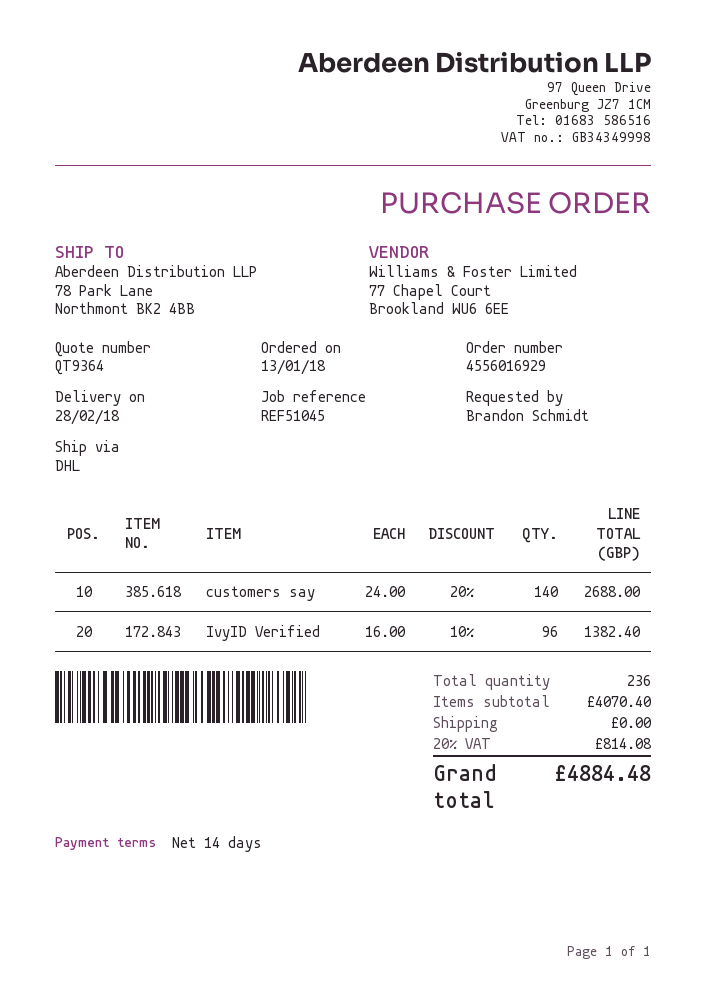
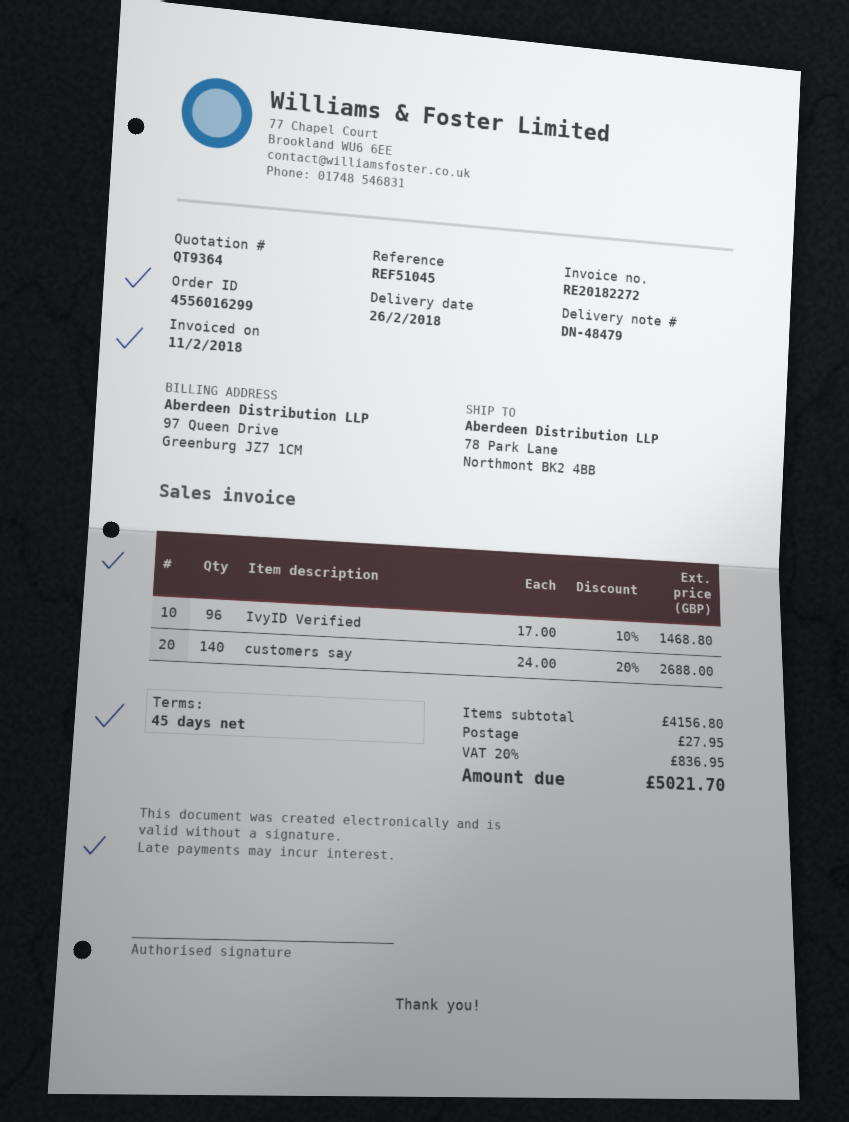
order number: 4556016929 -> 4556016299
delivery date: 2018-02-28 -> 2018-02-26
payment terms: 14 days -> 45 days
IvyID Verified: 96 x 16.00 - 10% = 1382.40 -> 96 x 17.00 - 10% = 1468.80
subtotal: 4070.40 -> 4156.80
shipping: 0.00 -> 27.95
tax: 20% = 814.08 -> 20% = 836.95
total: 4884.48 -> 5021.70

